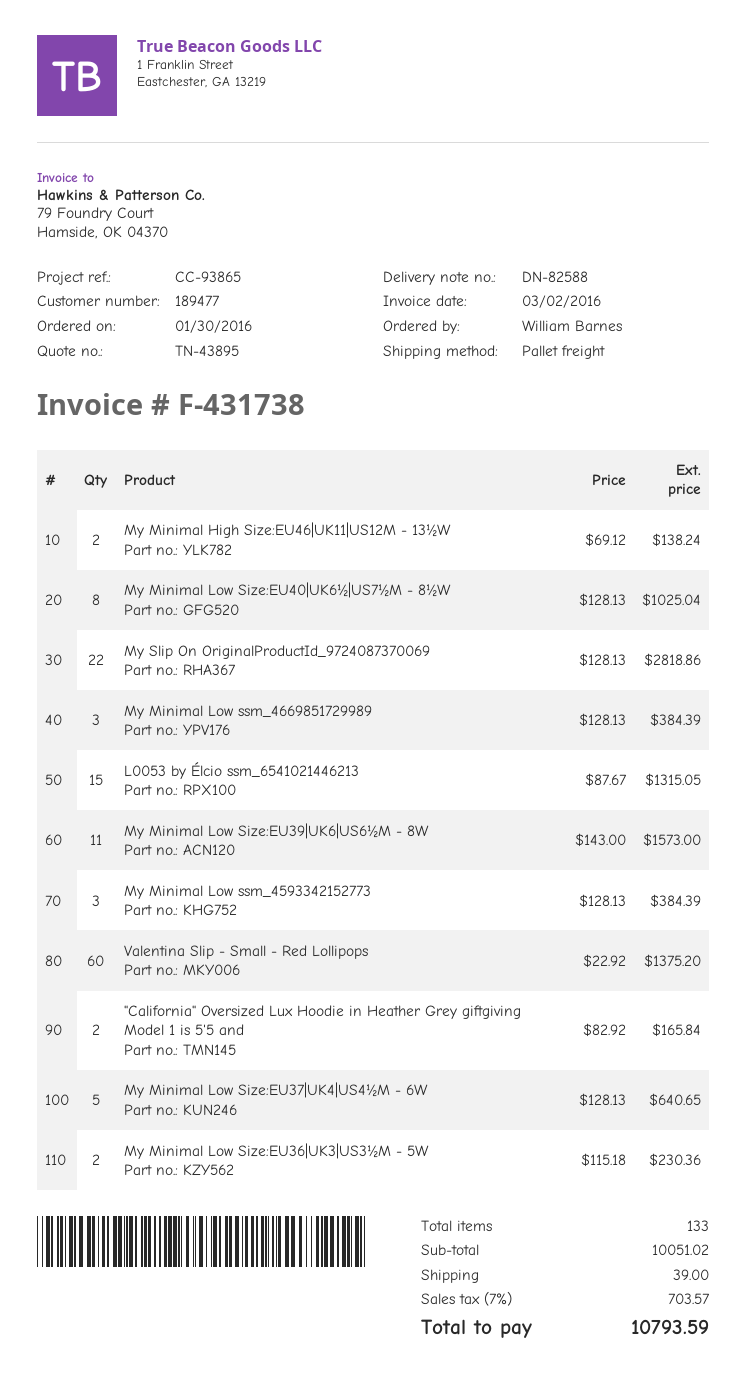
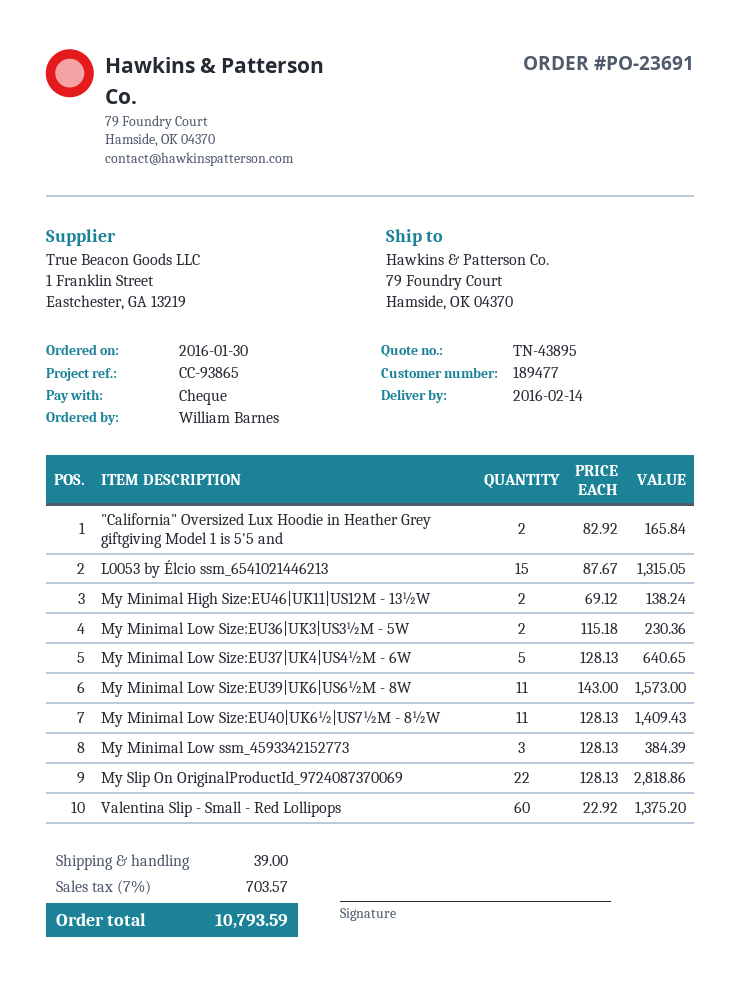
My Minimal Low Size:EU40|UK6½|US7½M - 8½W: 8 x 128.13 = 1025.04 -> 11 x 128.13 = 1409.43
My Minimal Low ssm_4669851729989: 3 x 128.13 = 384.39 -> none

